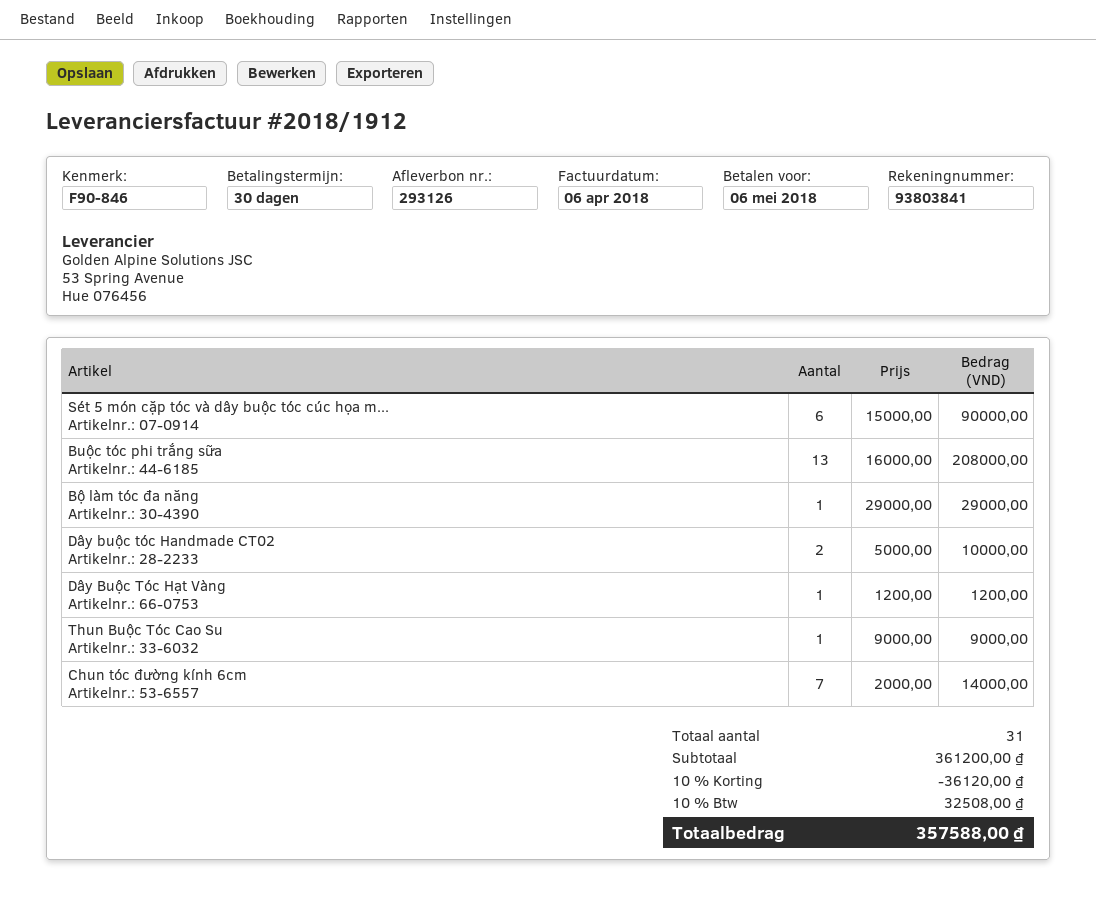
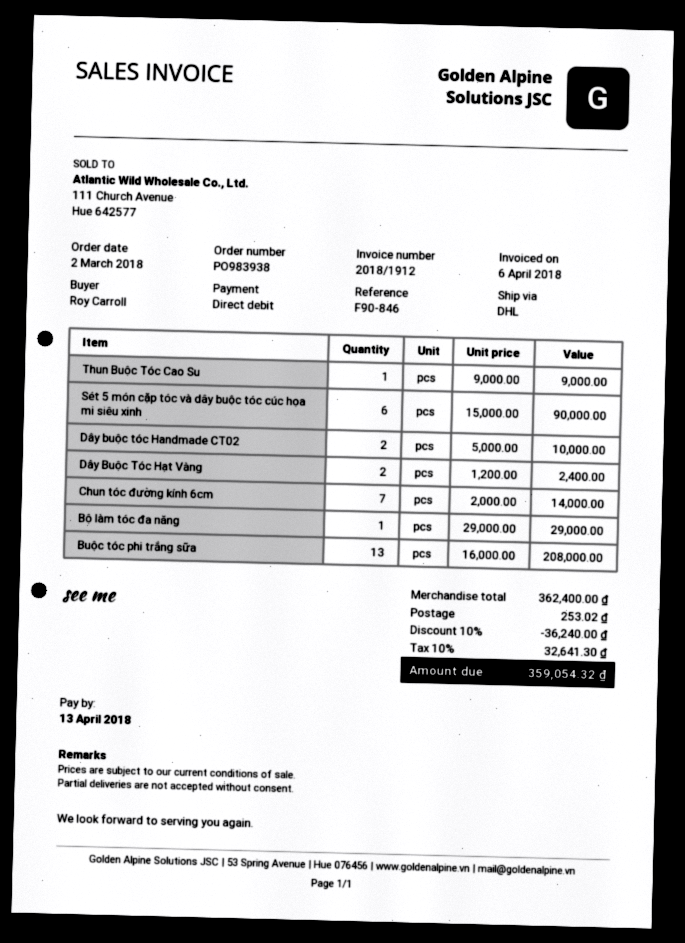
due date: 2018-05-06 -> 2018-04-13
Dây Buộc Tóc Hạt Vàng: 1 x 1200.00 = 1200.00 -> 2 x 1200.00 = 2400.00
subtotal: 361200.00 -> 362400.00
discount: 10% = 36120.00 -> 10% = 36240.00
shipping: none -> 253.02
tax: 10% = 32508.00 -> 10% = 32641.30
total: 357588.00 -> 359054.32

